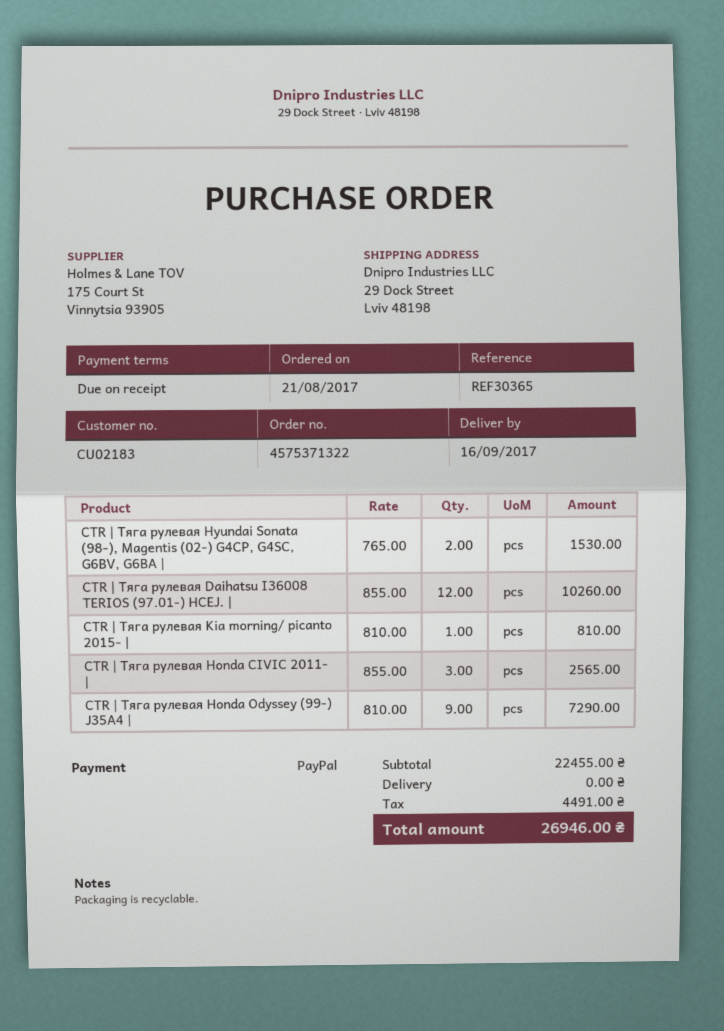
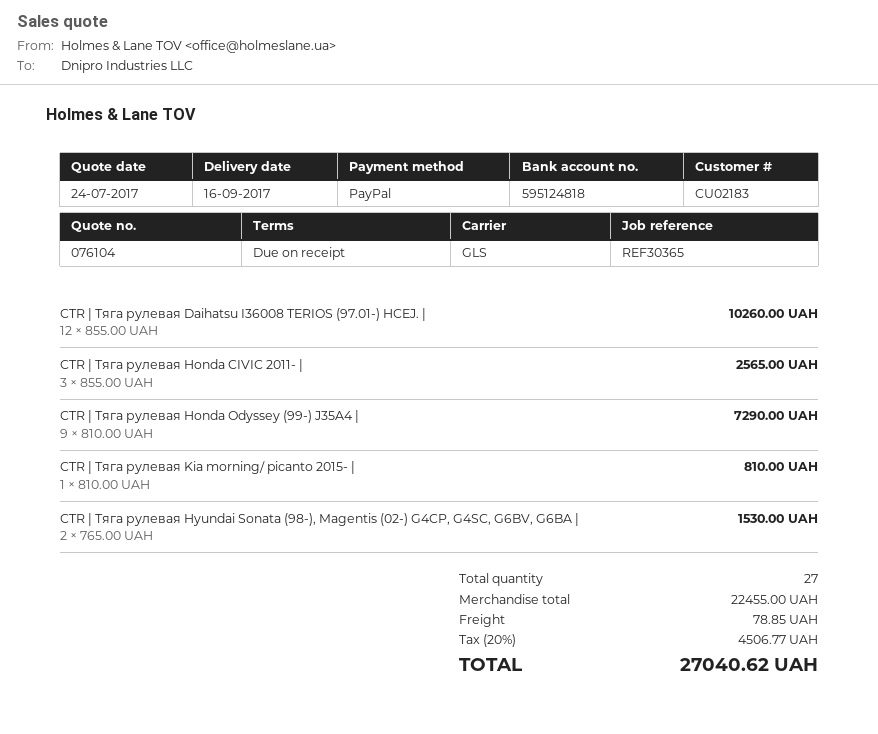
shipping: 0.00 -> 78.85
tax: 4491.00 -> 4506.77
total: 26946.00 -> 27040.62

